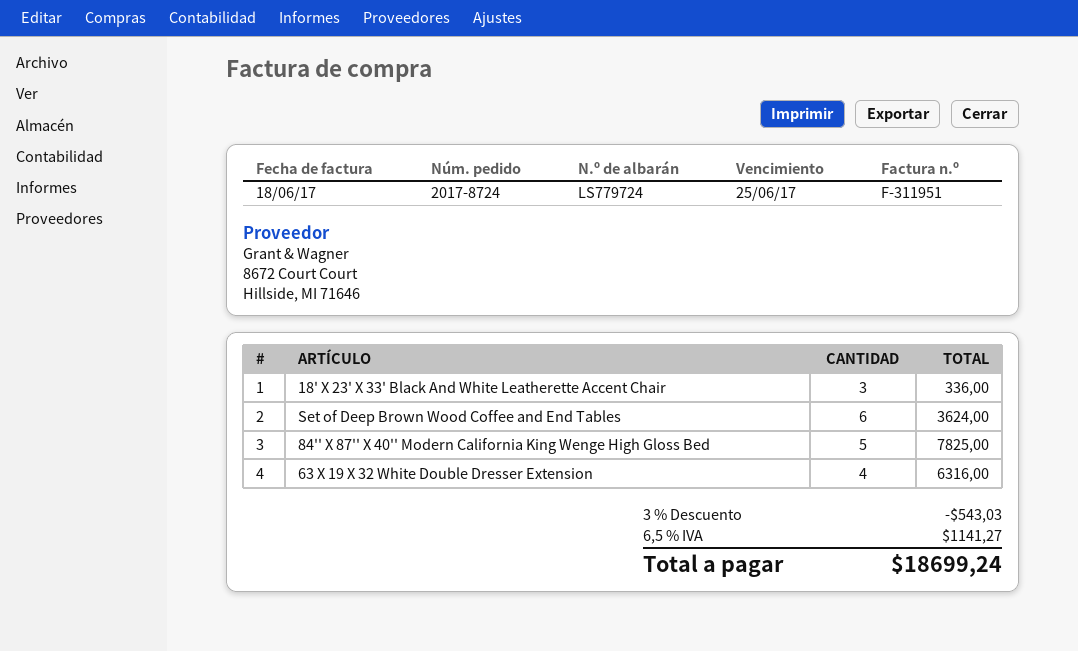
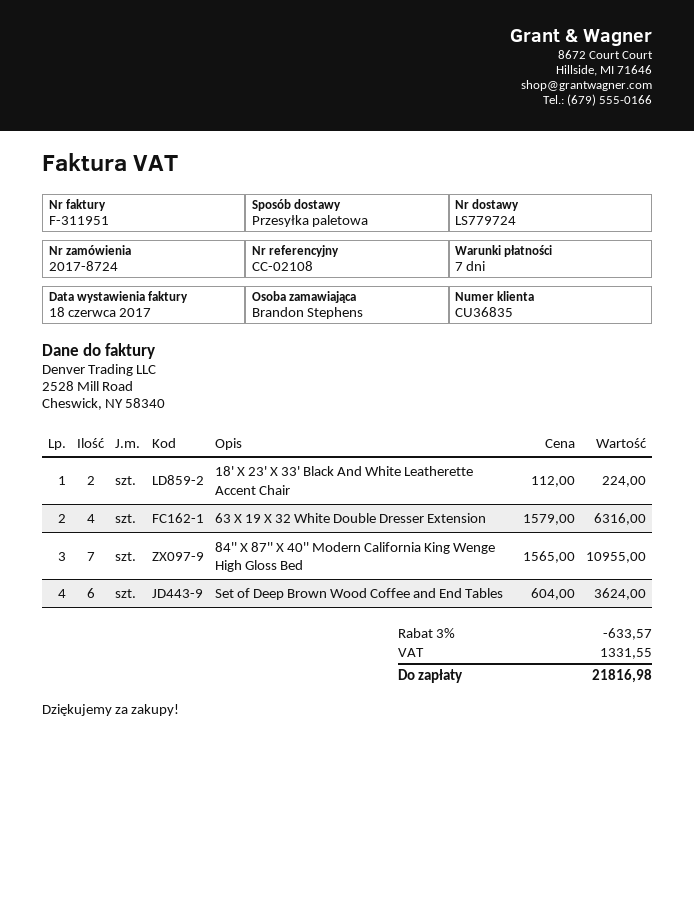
18' X 23' X 33' Black And White Leatherette Accent Chair: 3 for 336.00 -> 2 for 224.00
84'' X 87'' X 40'' Modern California King Wenge High Gloss Bed: 5 for 7825.00 -> 7 for 10955.00
discount: 3% = 543.03 -> 3% = 633.57
tax: 1141.27 -> 1331.55
total: 18699.24 -> 21816.98

